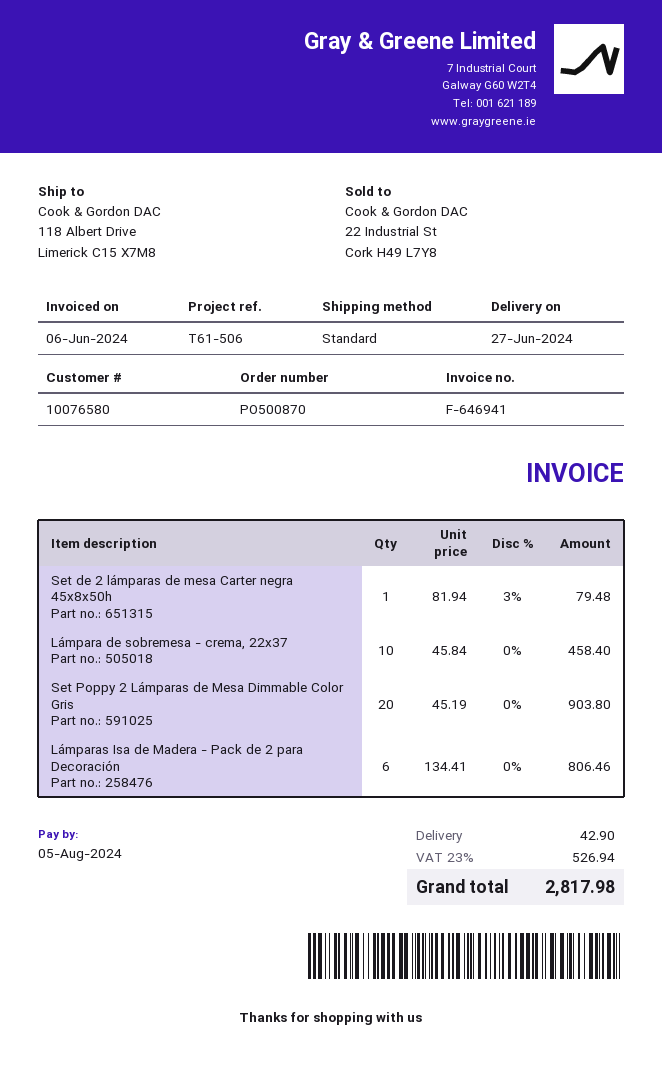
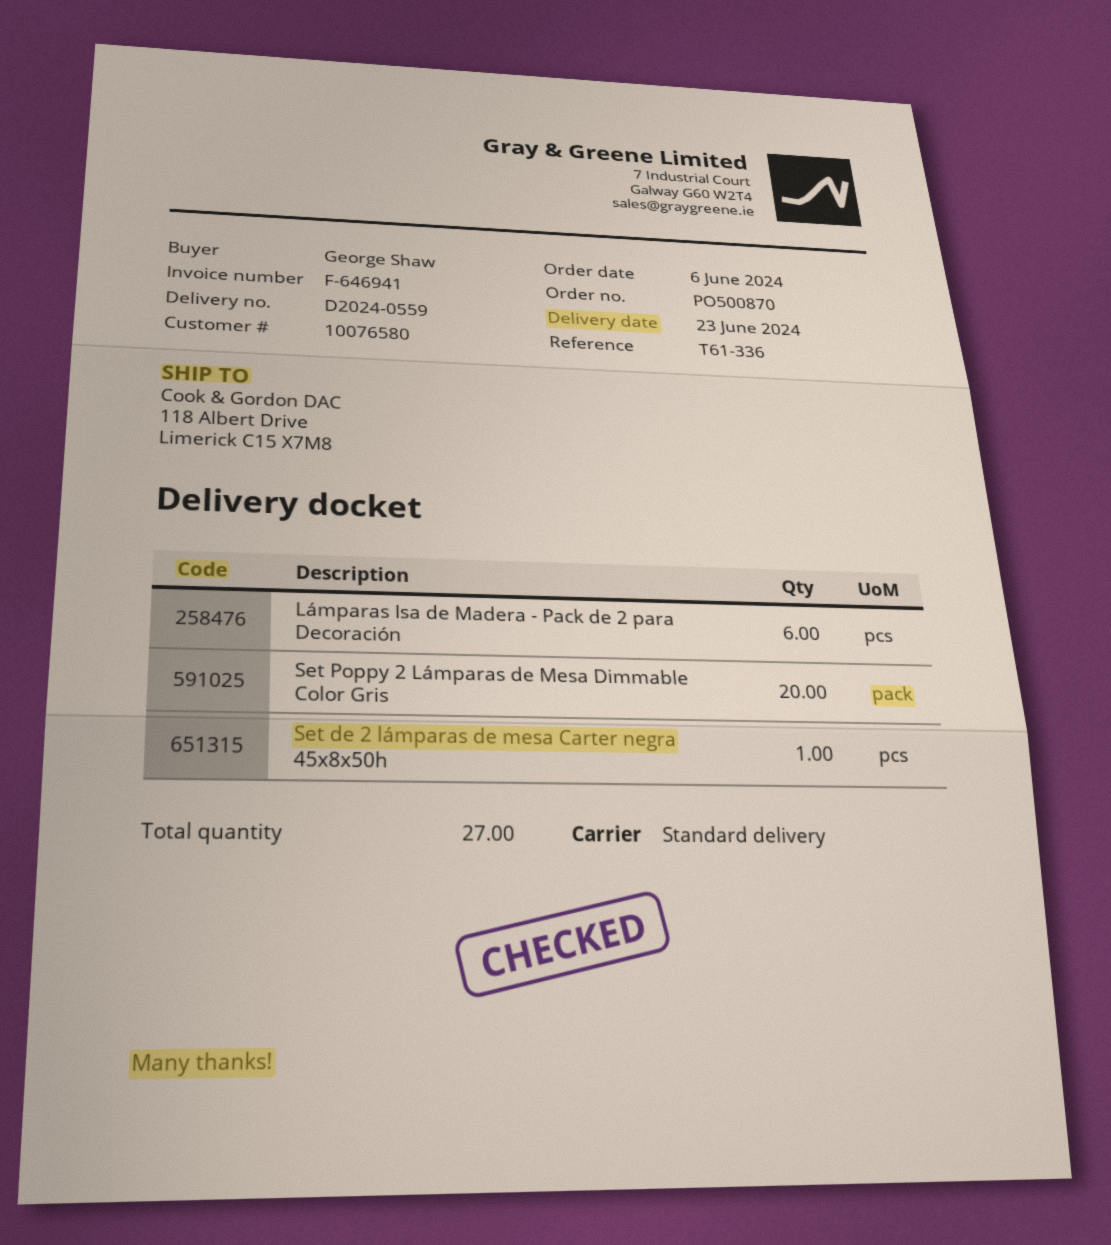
delivery date: 2024-06-27 -> 2024-06-23
reference: T61-506 -> T61-336
Lámpara de sobremesa - crema, 22x37: 10 -> none

